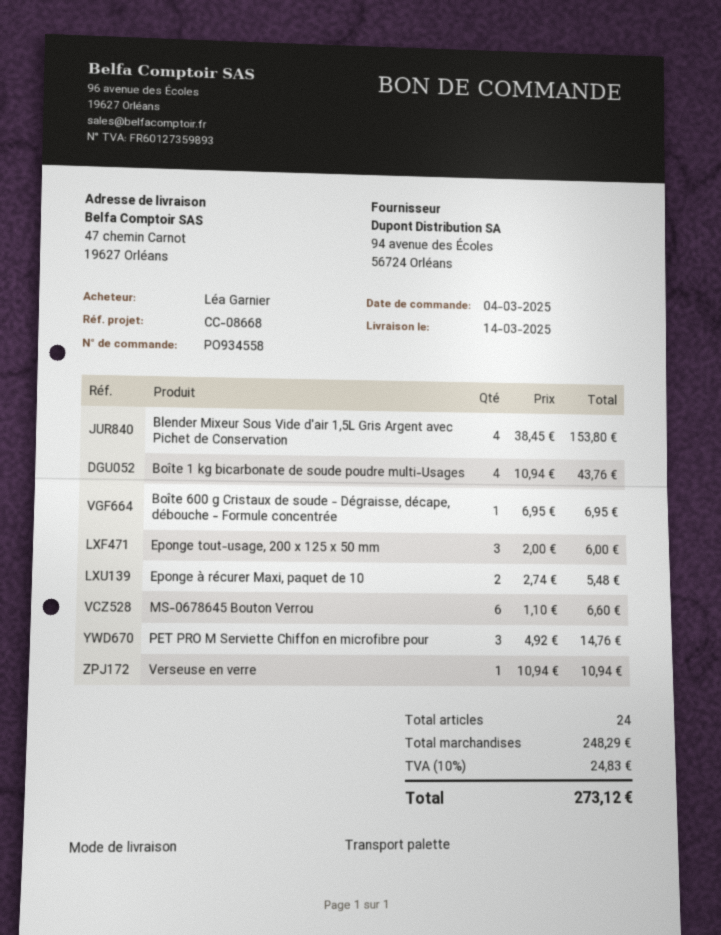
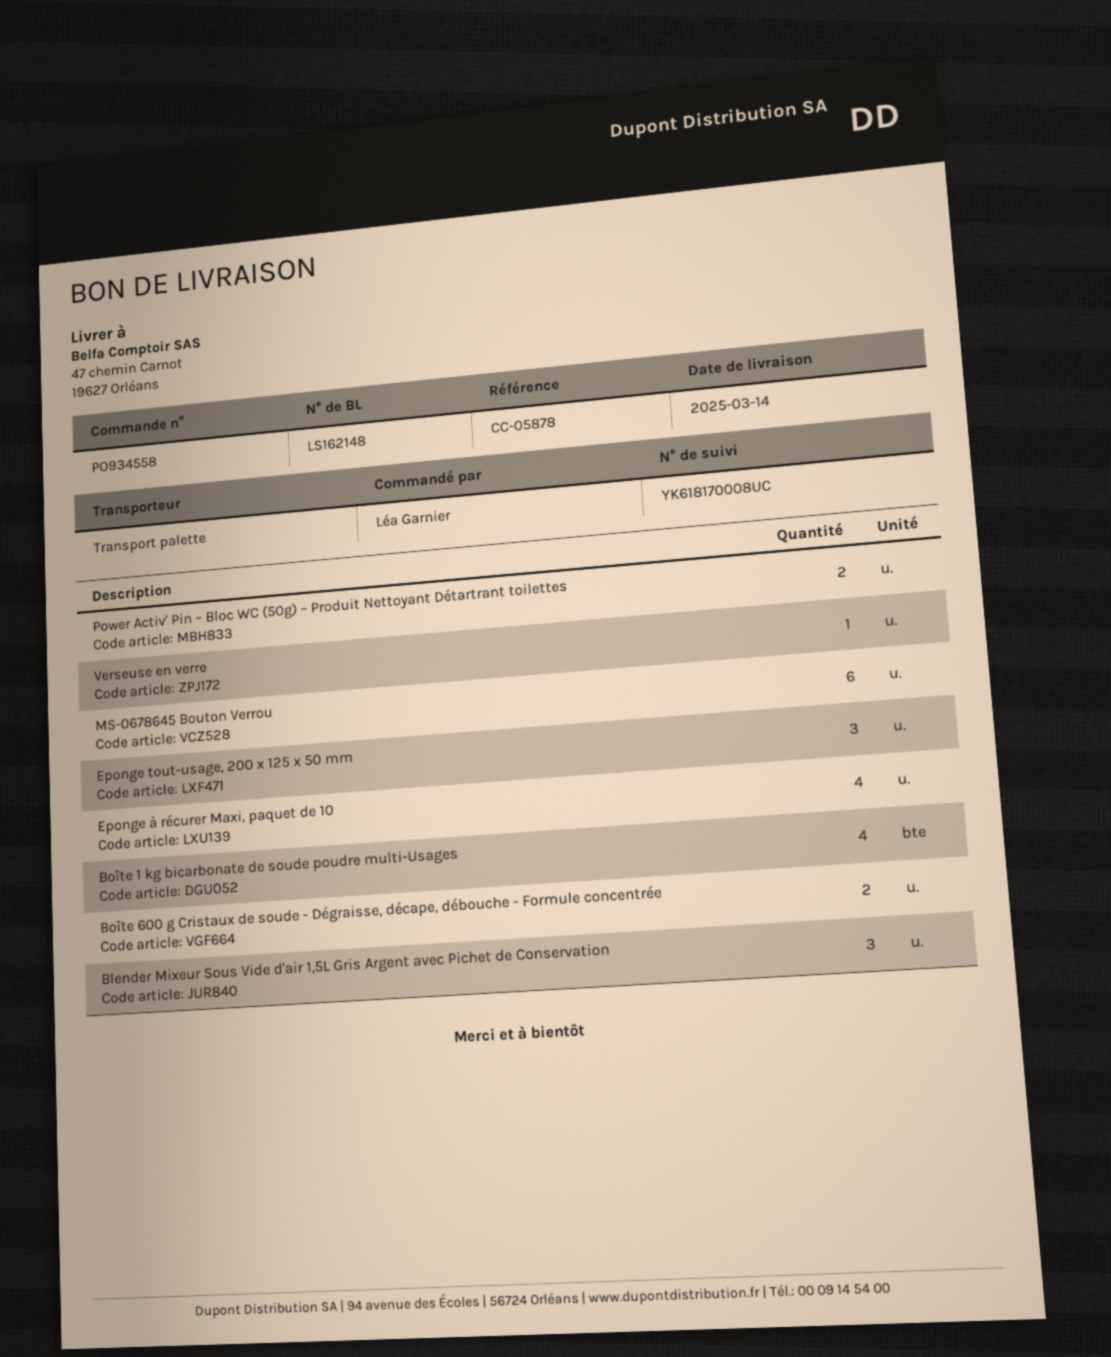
reference: CC-08668 -> CC-05878
Blender Mixeur Sous Vide d'air 1,5L Gris Argent avec Pichet de Conservation: 4 -> 3
Boîte 600 g Cristaux de soude - Dégraisse, décape, débouche - Formule concentrée: 1 -> 2
Eponge à récurer Maxi, paquet de 10: 2 -> 4
PET PRO M Serviette Chiffon en microfibre pour: 3 -> none
Power Activ' Pin – Bloc WC (50g) – Produit Nettoyant Détartrant toilettes: none -> 2

